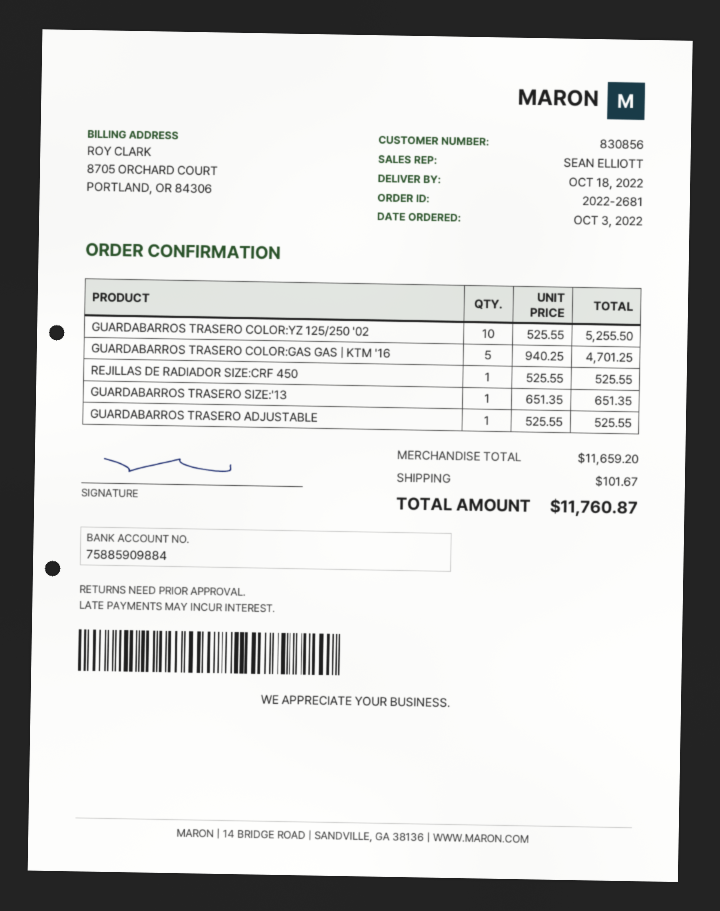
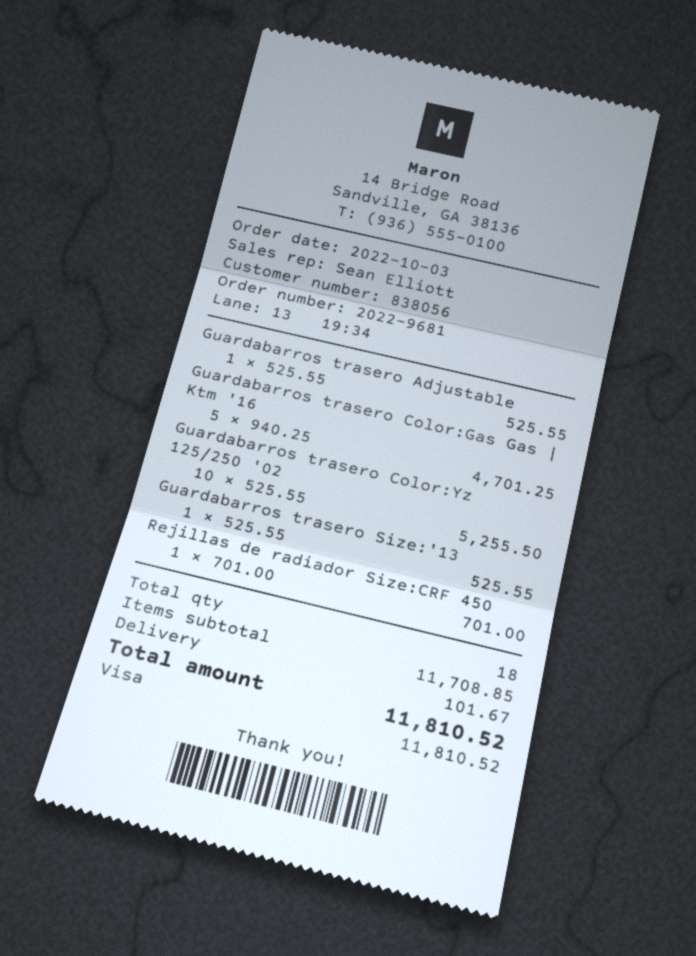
order number: 2022-2681 -> 2022-9681
customer number: 830856 -> 838056
REJILLAS DE RADIADOR SIZE:CRF 450: 1 x 525.55 = 525.55 -> 1 x 701.00 = 701.00
GUARDABARROS TRASERO SIZE:'13: 1 x 651.35 = 651.35 -> 1 x 525.55 = 525.55
subtotal: 11659.20 -> 11708.85
total: 11760.87 -> 11810.52

